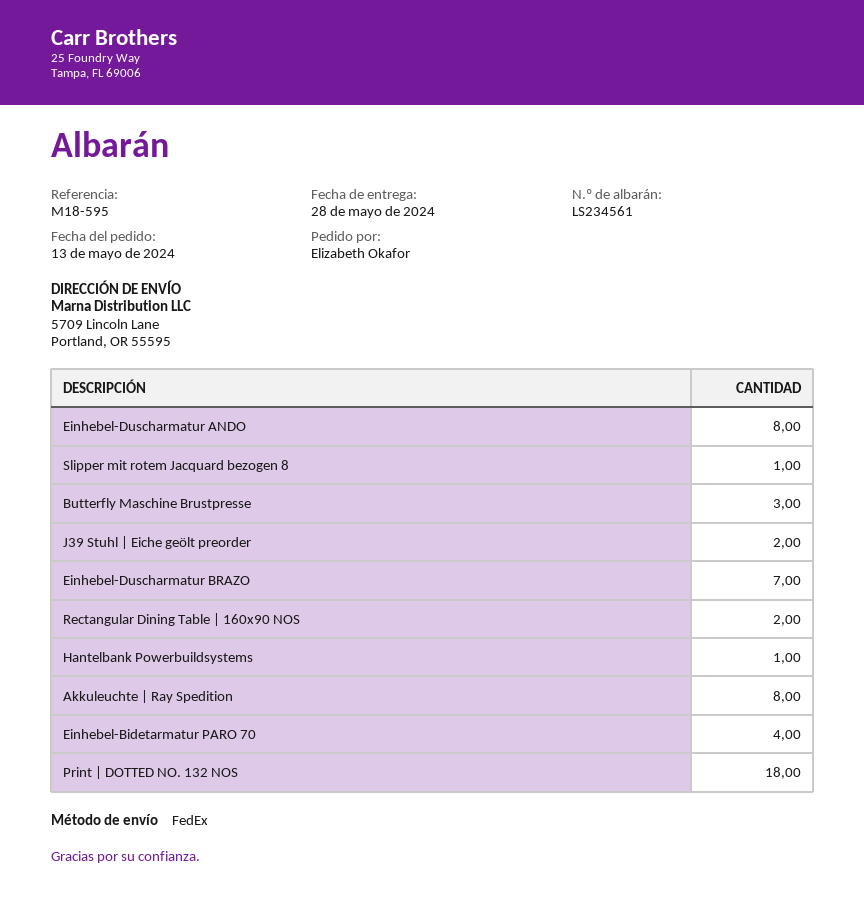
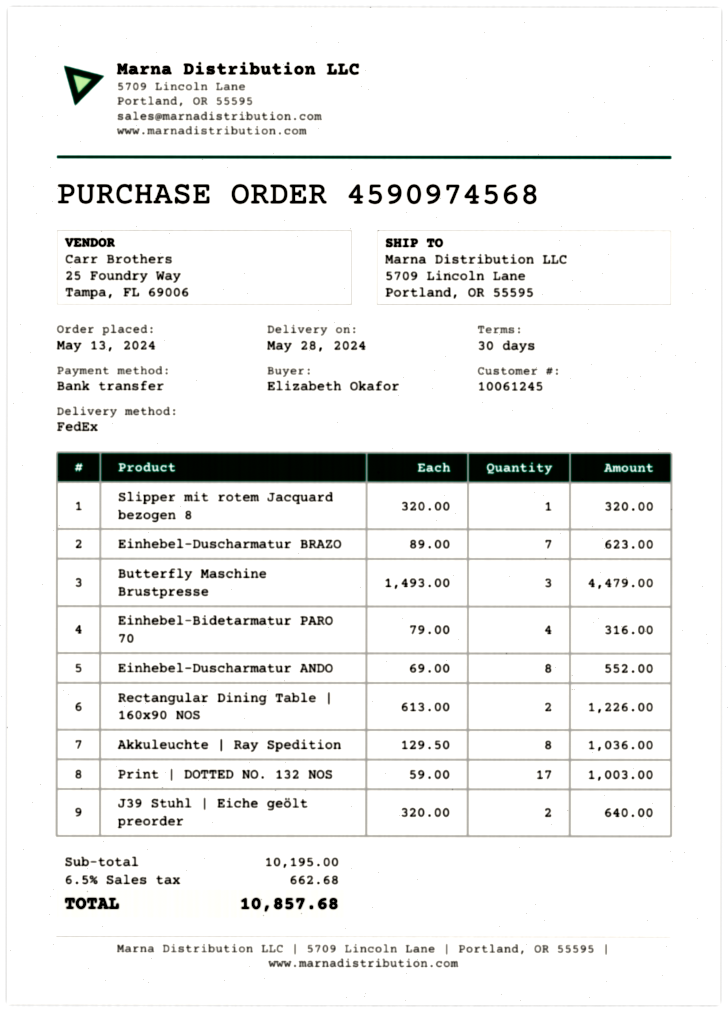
Hantelbank Powerbuildsystems: 1 -> none
Print | DOTTED NO. 132 NOS: 18 -> 17

